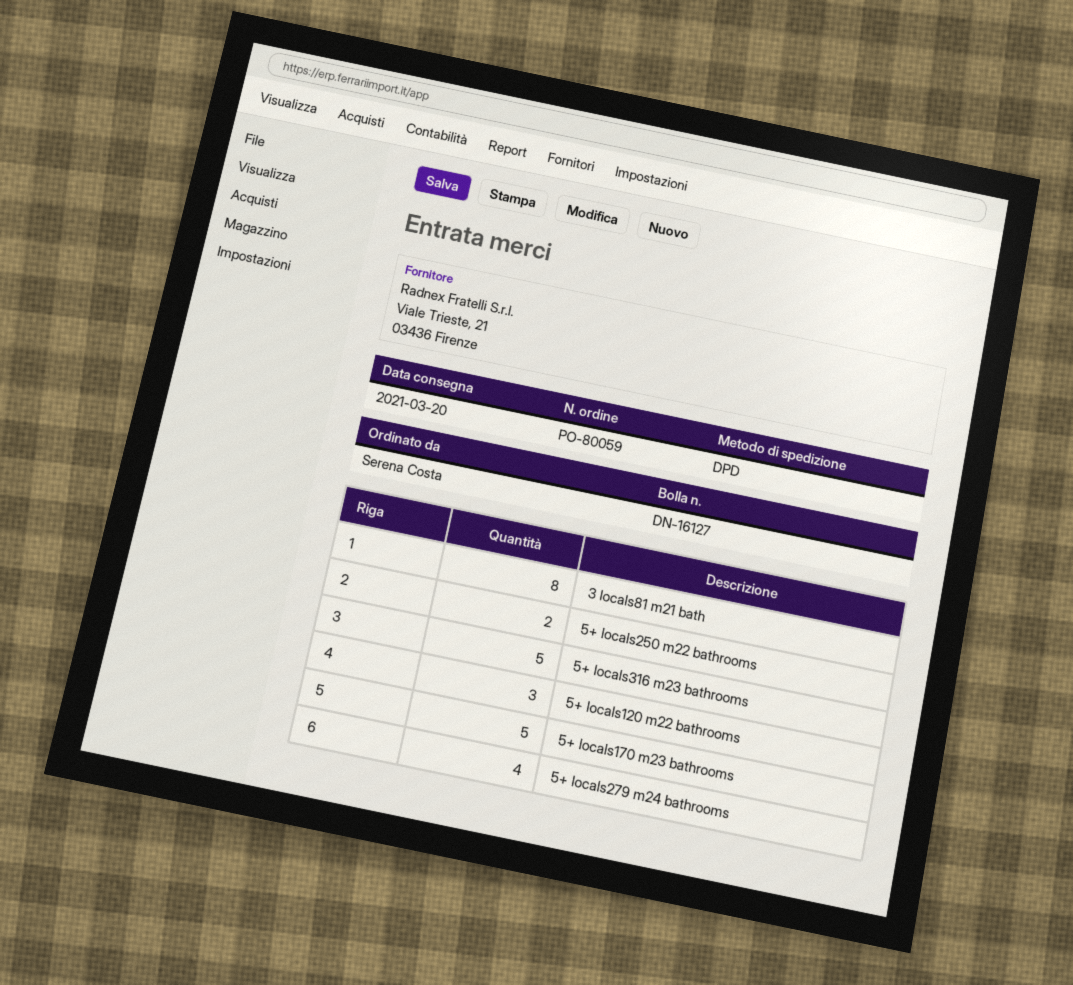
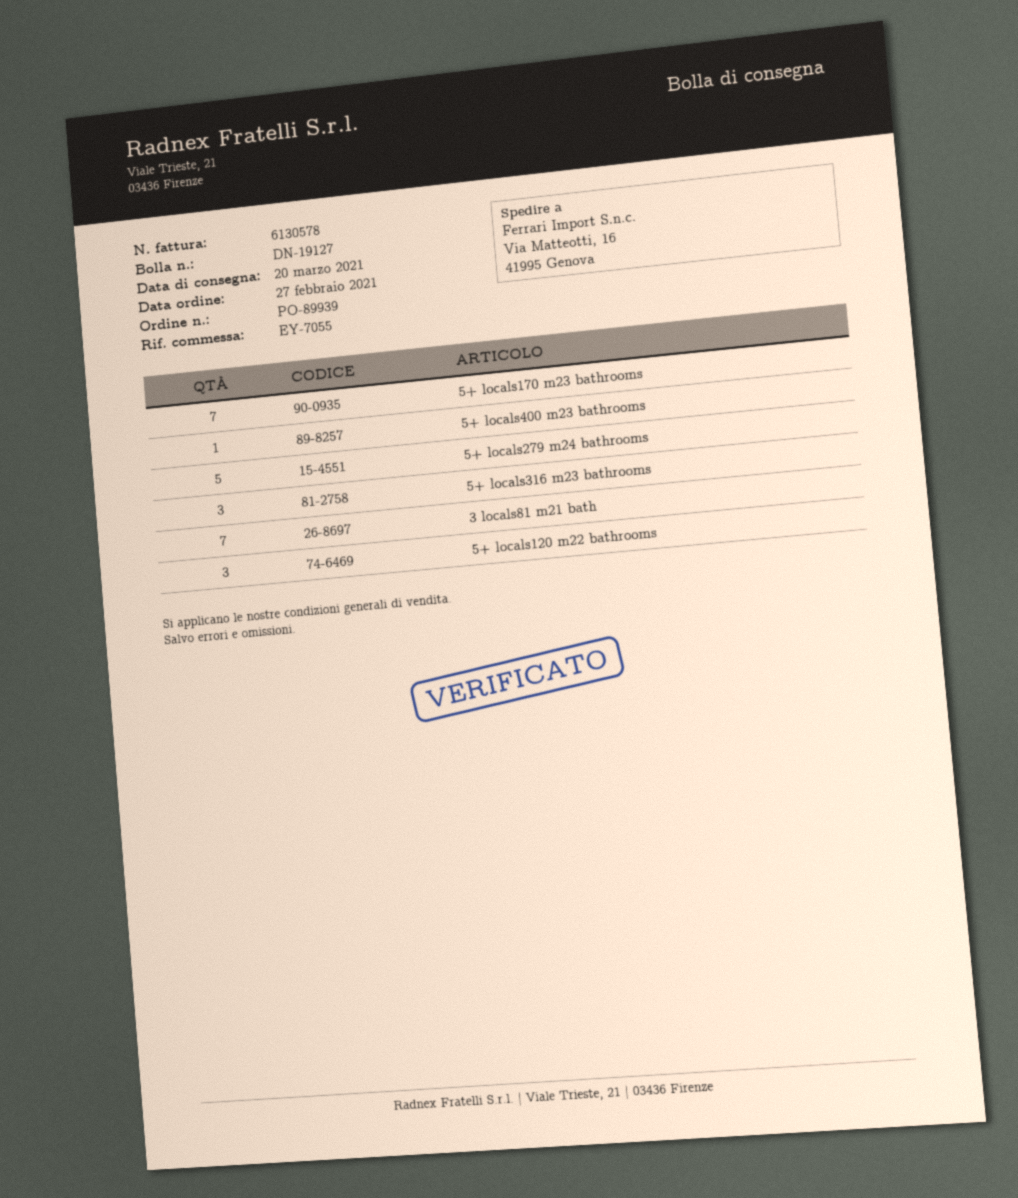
order number: PO-80059 -> PO-89939
delivery note number: DN-16127 -> DN-19127
3 locals81 m21 bath: 8 -> 7
5+ locals250 m22 bathrooms: 2 -> none
5+ locals316 m23 bathrooms: 5 -> 3
5+ locals170 m23 bathrooms: 5 -> 7
5+ locals279 m24 bathrooms: 4 -> 5
5+ locals400 m23 bathrooms: none -> 1

